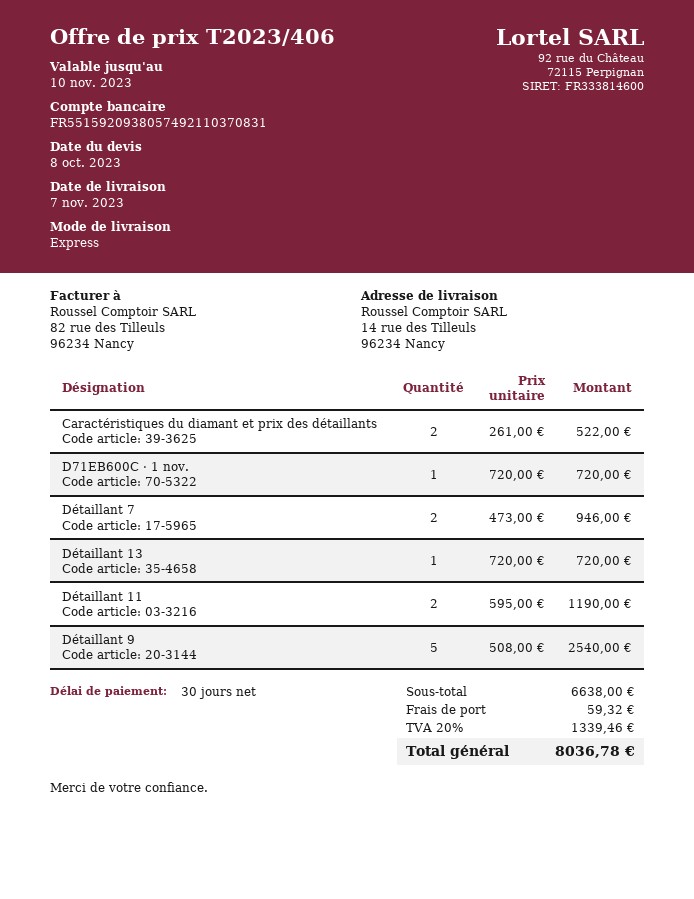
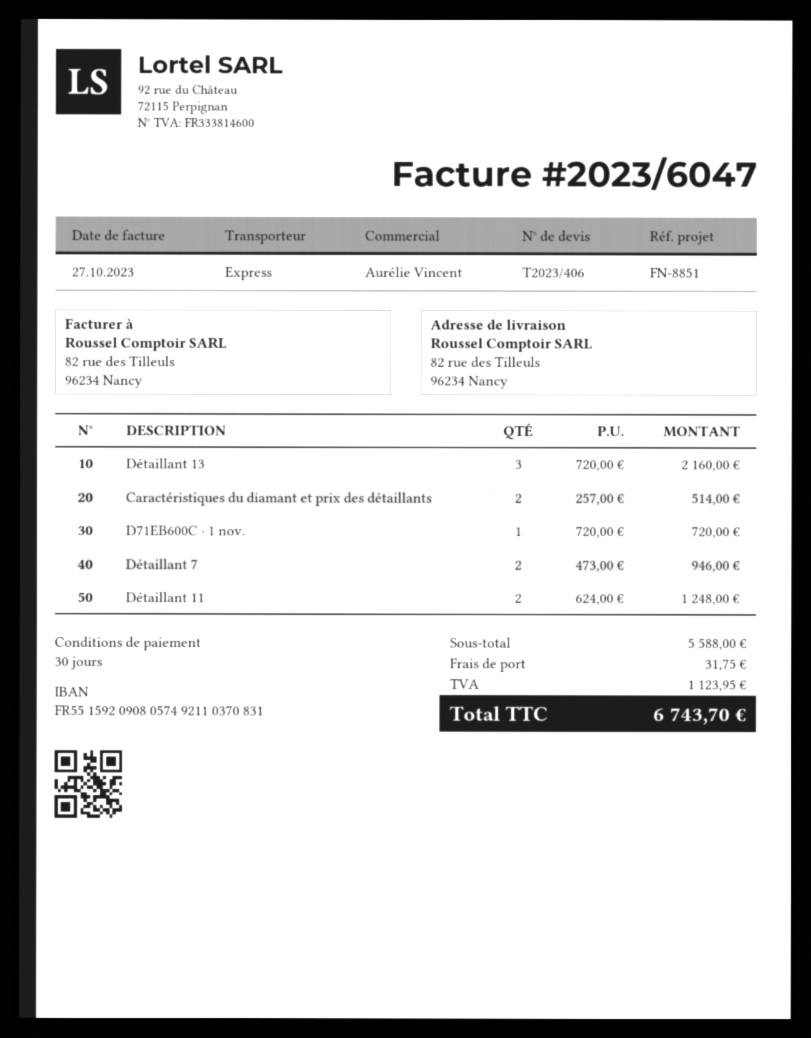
bank account: FR5515920938057492110370831 -> FR5515920908057492110370831
ship to: 14 rue des Tilleuls, 96234 Nancy -> 82 rue des Tilleuls, 96234 Nancy
Caractéristiques du diamant et prix des détaillants: 2 x 261.00 = 522.00 -> 2 x 257.00 = 514.00
Détaillant 13: 1 x 720.00 = 720.00 -> 3 x 720.00 = 2160.00
Détaillant 11: 2 x 595.00 = 1190.00 -> 2 x 624.00 = 1248.00
Détaillant 9: 5 x 508.00 = 2540.00 -> none
subtotal: 6638.00 -> 5588.00
shipping: 59.32 -> 31.75
tax: 1339.46 -> 1123.95
total: 8036.78 -> 6743.70

